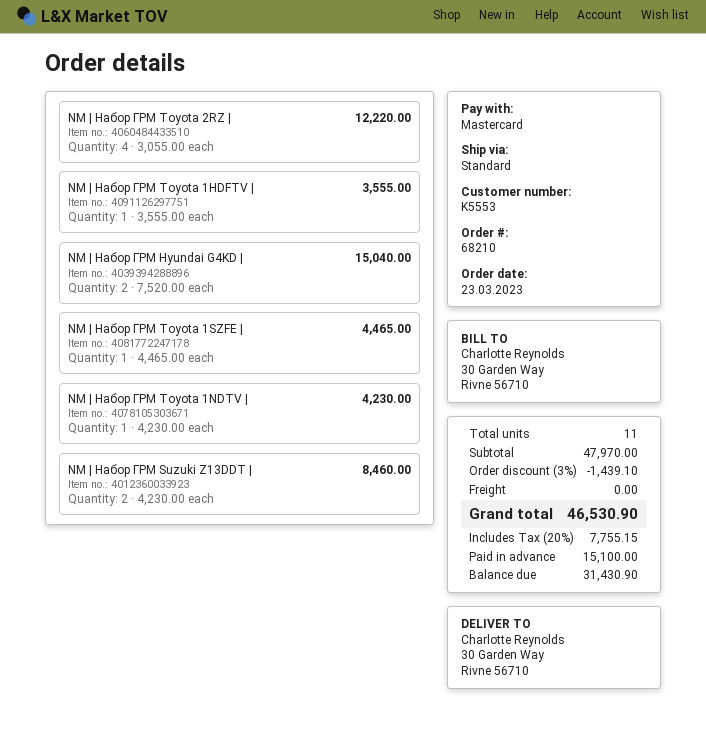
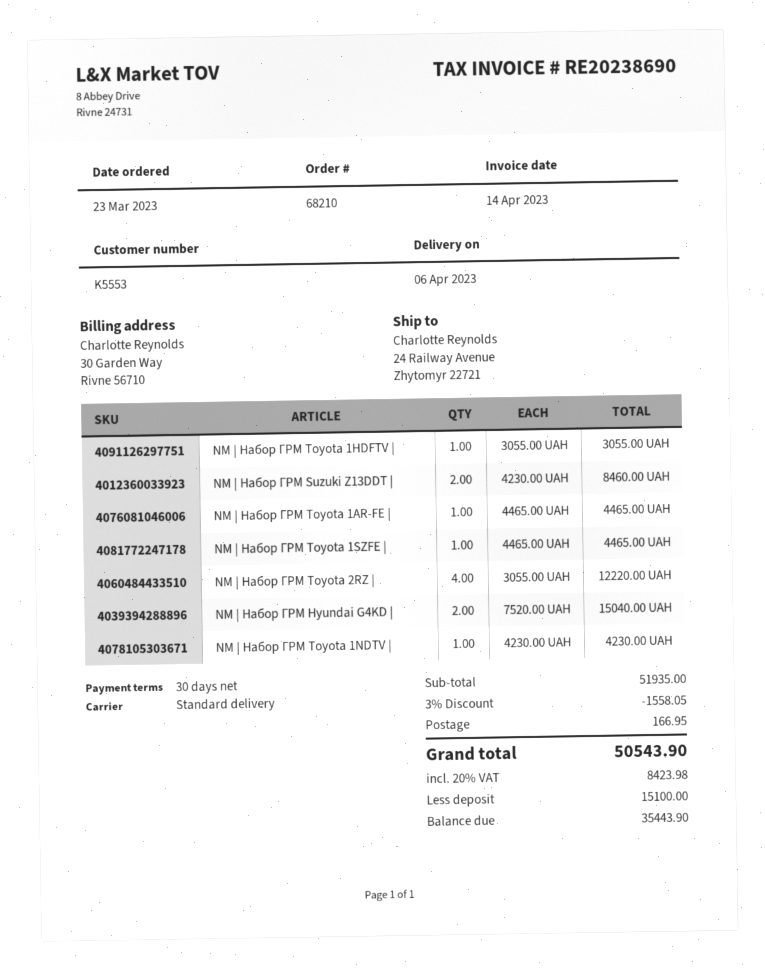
ship to: 30 Garden Way, Rivne 56710 -> 24 Railway Avenue, Zhytomyr 22721
NM | Набор ГРМ Toyota 1HDFTV |: 1 x 3555.00 = 3555.00 -> 1 x 3055.00 = 3055.00
NM | Набор ГРМ Toyota 1AR-FE |: none -> 1 x 4465.00 = 4465.00
subtotal: 47970.00 -> 51935.00
discount: 3% = 1439.10 -> 3% = 1558.05
shipping: 0.00 -> 166.95
tax: 20% = 7755.15 -> 20% = 8423.98
total: 46530.90 -> 50543.90
balance: 31430.90 -> 35443.90

